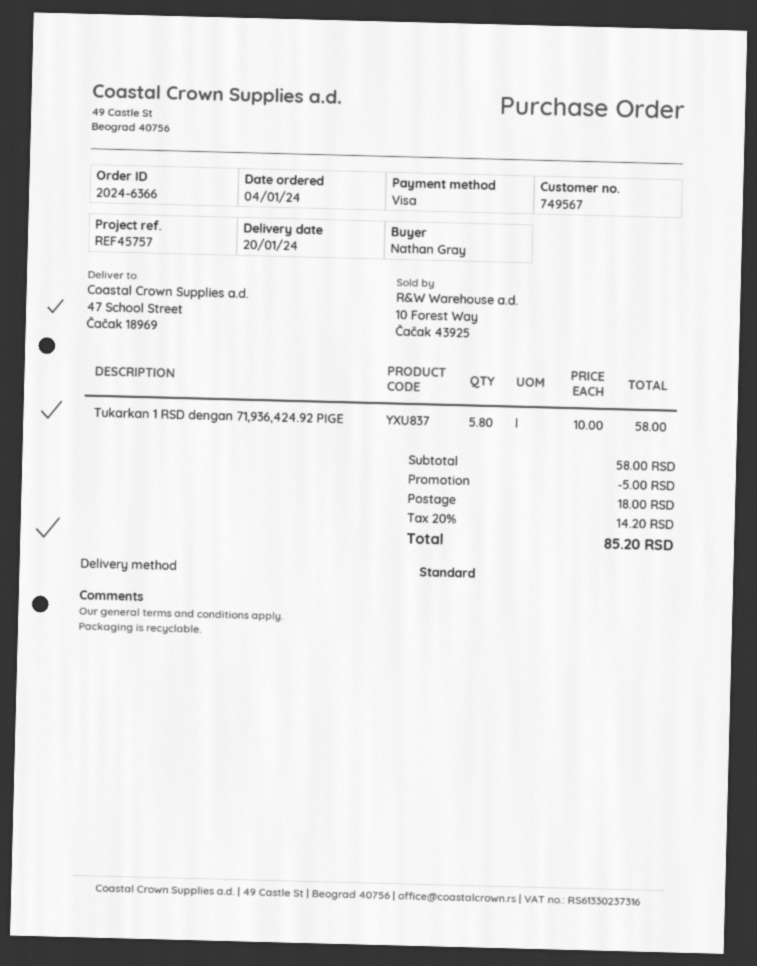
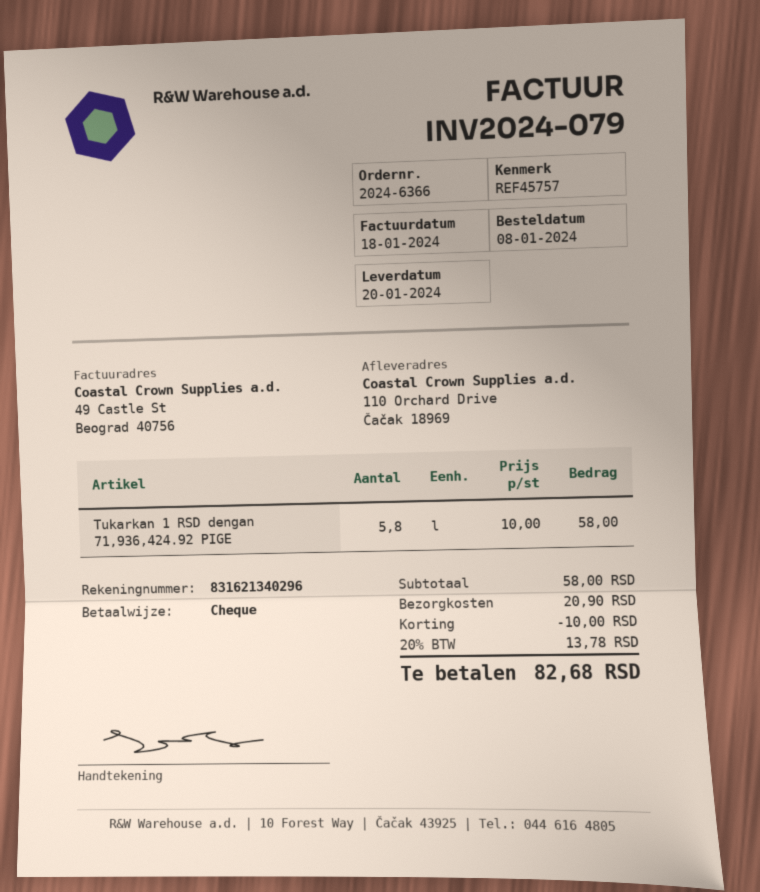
order date: 2024-01-04 -> 2024-01-08
payment method: Visa -> cheque
ship to: 47 School Street, Čačak 18969 -> 110 Orchard Drive, Čačak 18969
discount: 5.00 -> 10.00
shipping: 18.00 -> 20.90
tax: 20% = 14.20 -> 20% = 13.78
total: 85.20 -> 82.68

